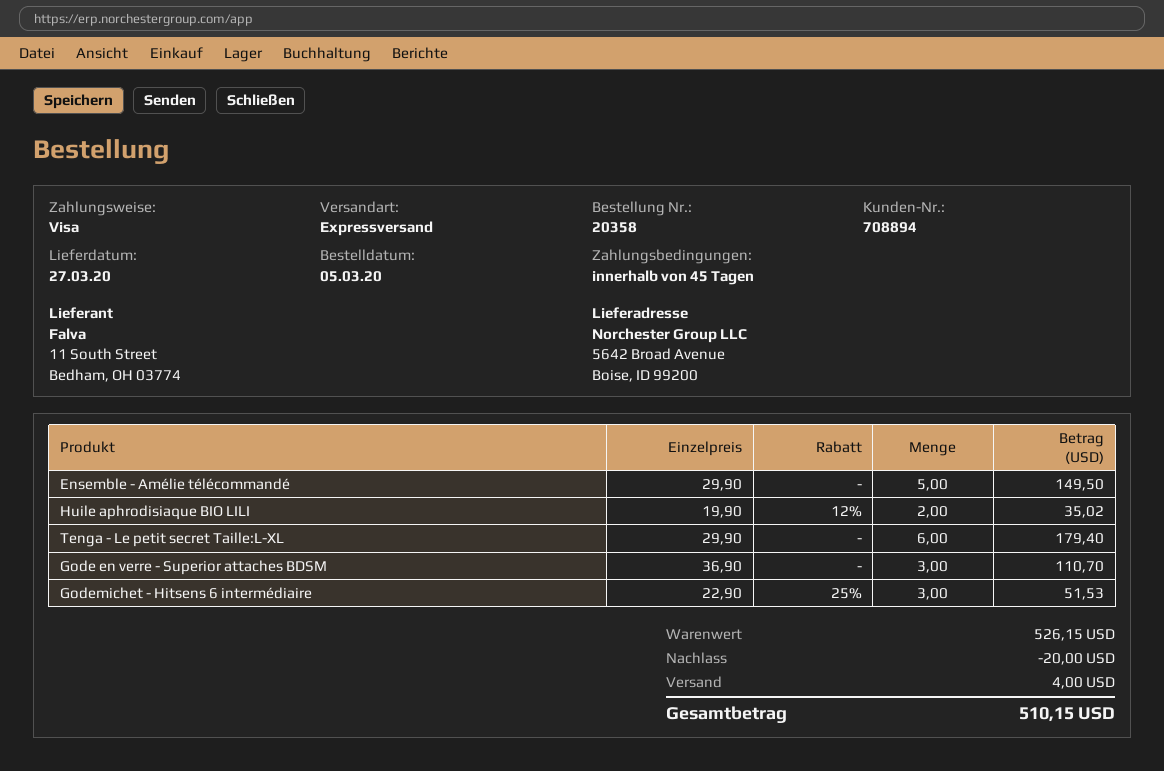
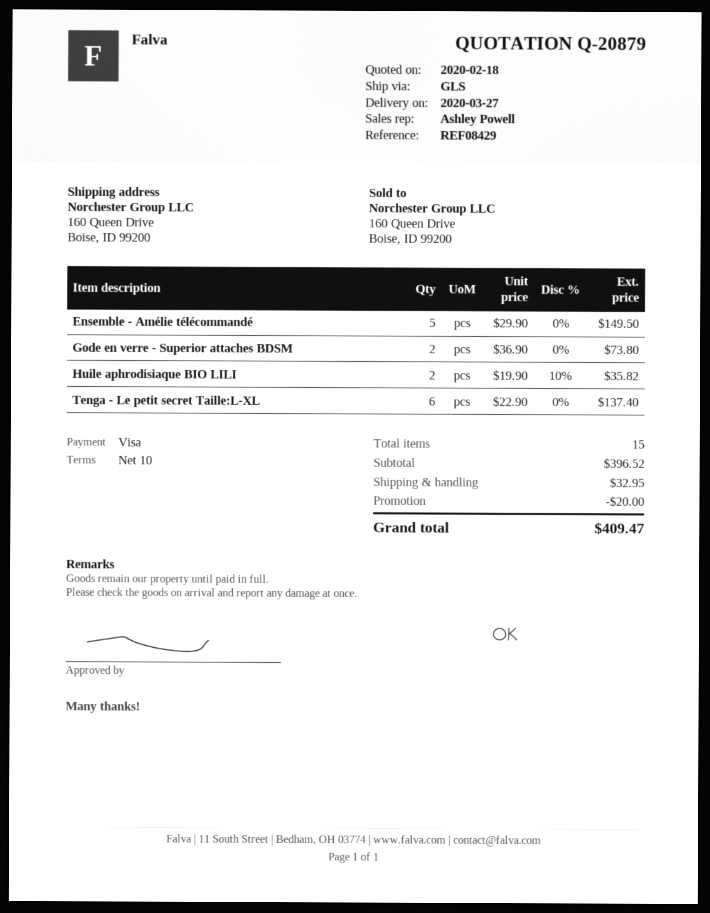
payment terms: 45 days -> 10 days
shipping method: express -> GLS
ship to: 5642 Broad Avenue, Boise, ID 99200 -> 160 Queen Drive, Boise, ID 99200
Huile aphrodisiaque BIO LILI: 2 x 19.90 - 12% = 35.02 -> 2 x 19.90 - 10% = 35.82
Tenga - Le petit secret Taille:L-XL: 6 x 29.90 = 179.40 -> 6 x 22.90 = 137.40
Gode en verre - Superior attaches BDSM: 3 x 36.90 = 110.70 -> 2 x 36.90 = 73.80
Godemichet - Hitsens 6 intermédiaire: 3 x 22.90 - 25% = 51.53 -> none
subtotal: 526.15 -> 396.52
shipping: 4.00 -> 32.95
total: 510.15 -> 409.47

